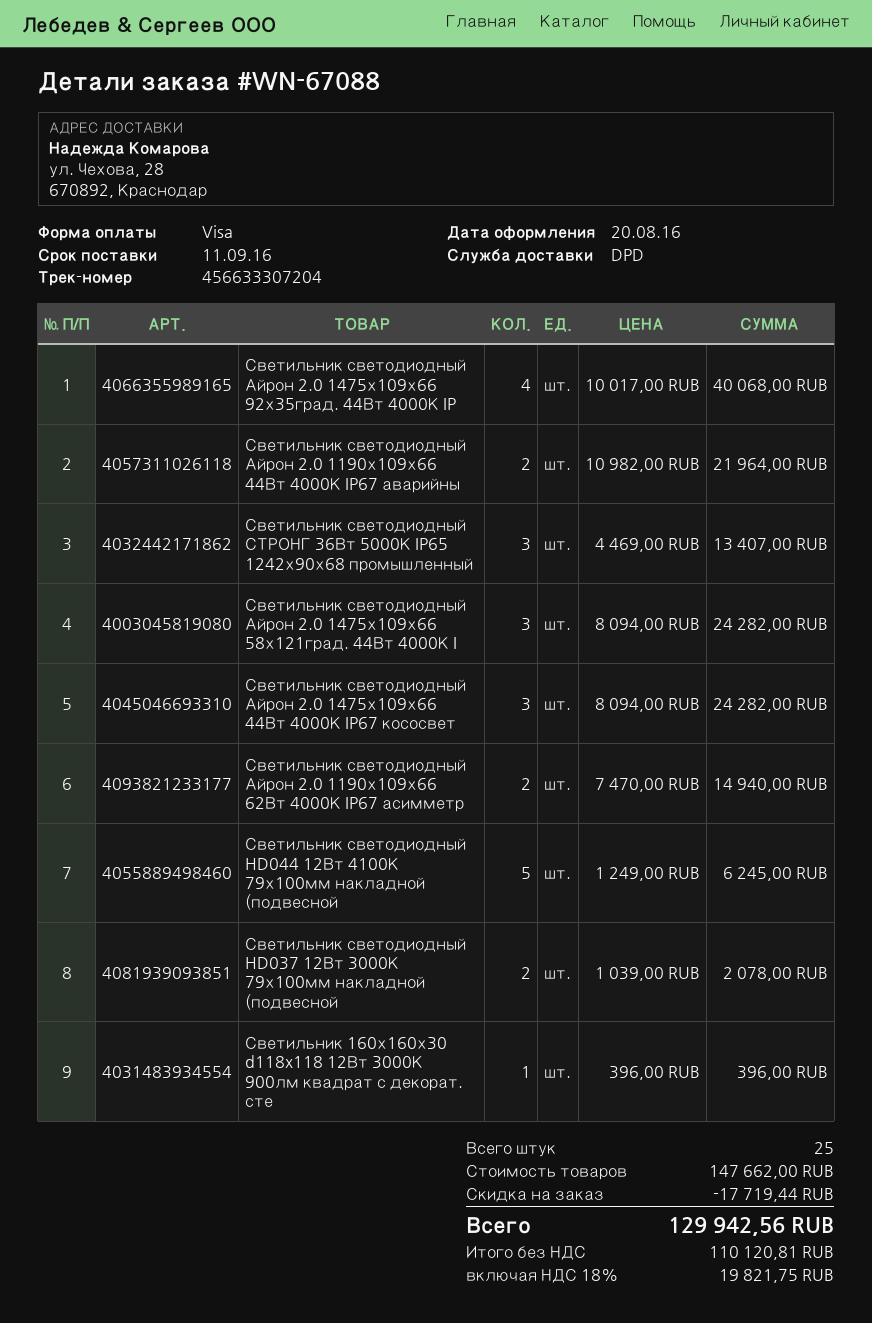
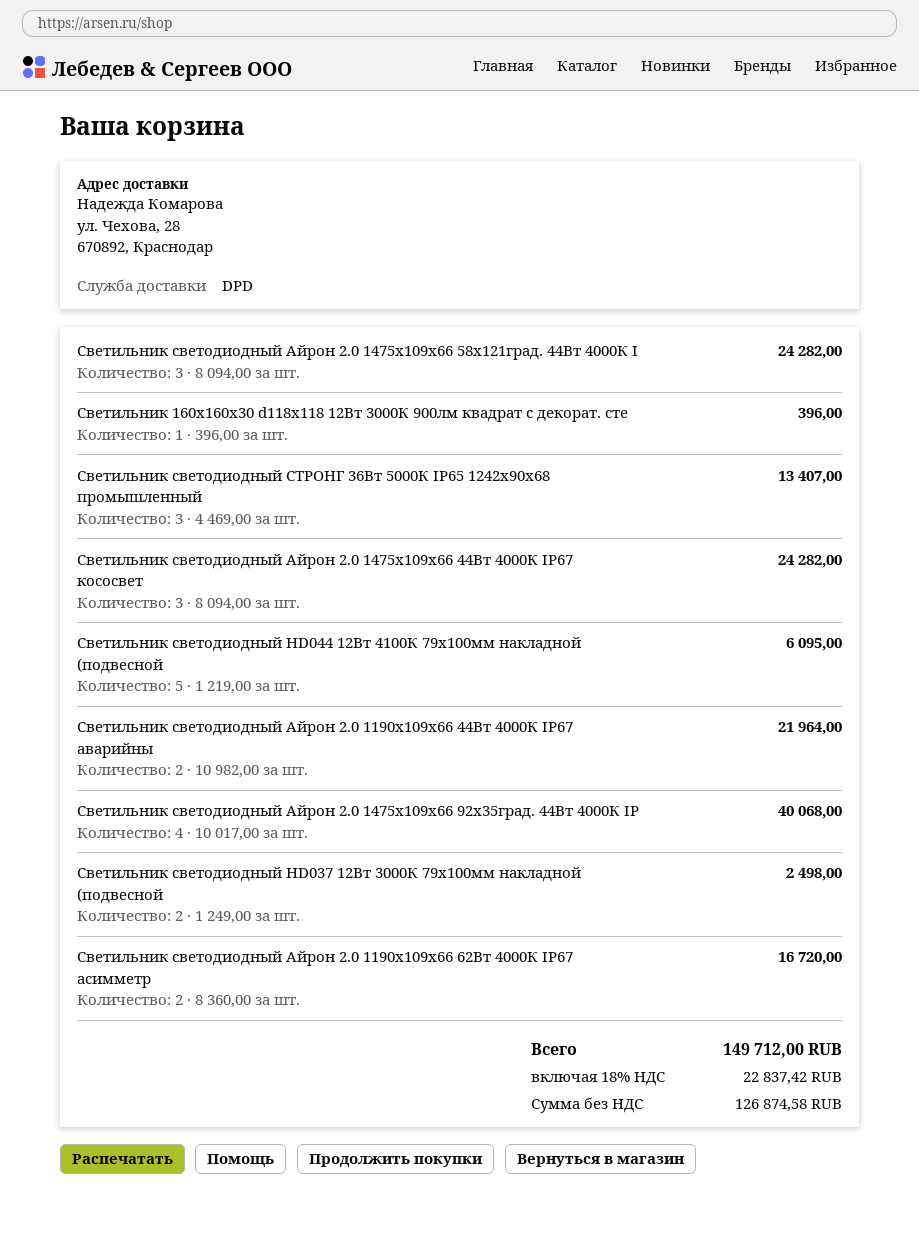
Светильник светодиодный Айрон 2.0 1190х109х66 62Вт 4000К IP67 асимметр: 2 x 7470.00 = 14940.00 -> 2 x 8360.00 = 16720.00
Светильник светодиодный HD044 12Вт 4100К 79х100мм накладной (подвесной: 5 x 1249.00 = 6245.00 -> 5 x 1219.00 = 6095.00
Светильник светодиодный HD037 12Вт 3000К 79х100мм накладной (подвесной: 2 x 1039.00 = 2078.00 -> 2 x 1249.00 = 2498.00
discount: 17719.44 -> none
net: 110120.81 -> 126874.58
tax: 18% = 19821.75 -> 18% = 22837.42
total: 129942.56 -> 149712.00

